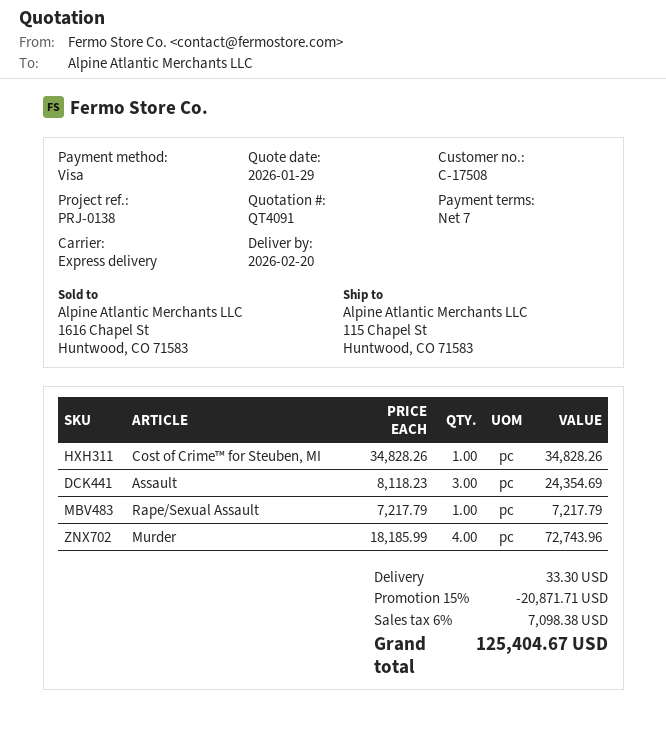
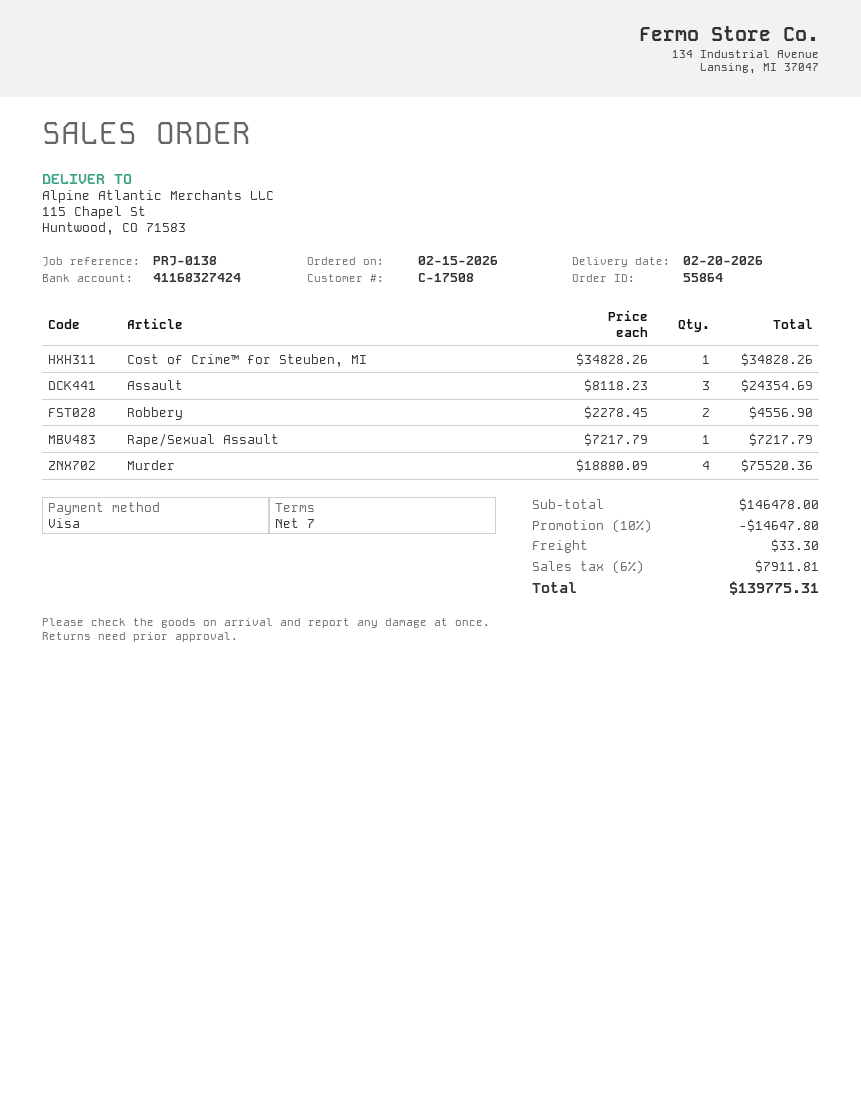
Murder: 4 x 18185.99 = 72743.96 -> 4 x 18880.09 = 75520.36
Robbery: none -> 2 x 2278.45 = 4556.90
discount: 15% = 20871.71 -> 10% = 14647.80
tax: 6% = 7098.38 -> 6% = 7911.81
total: 125404.67 -> 139775.31

